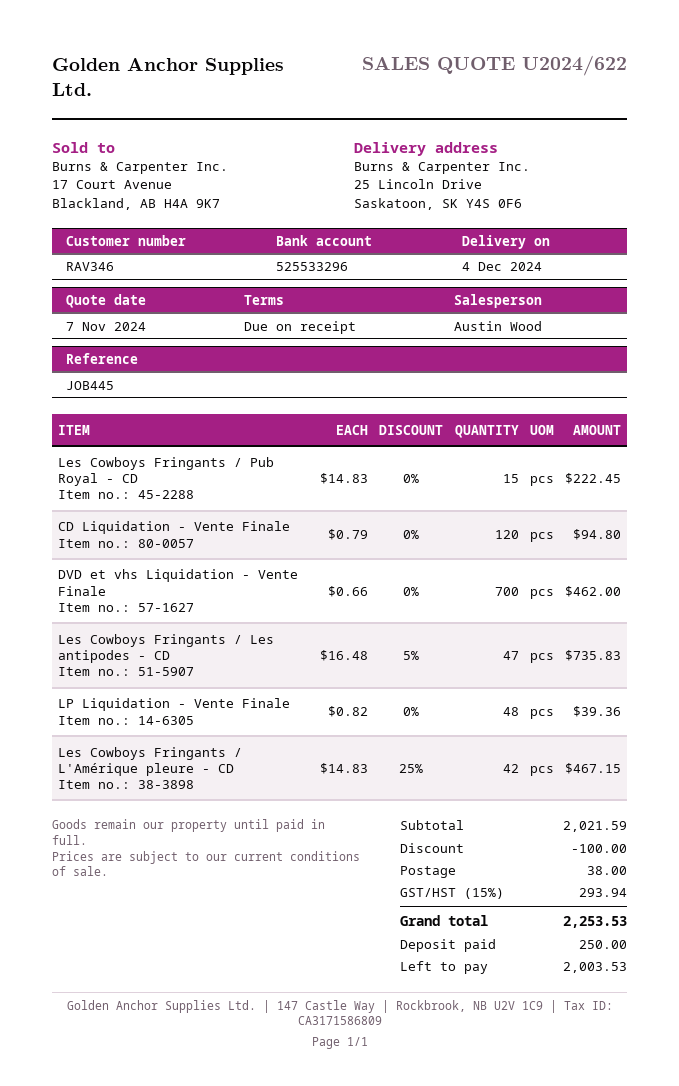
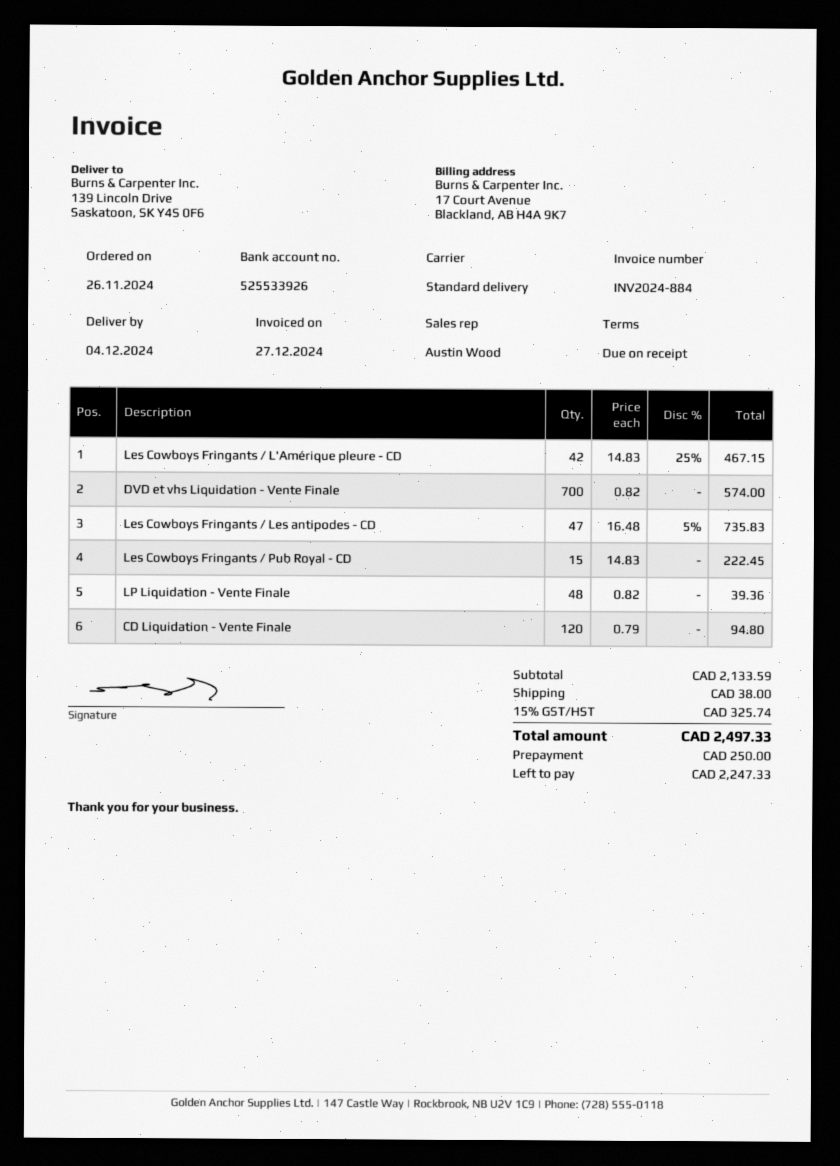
bank account: 525533296 -> 525533926
ship to: 25 Lincoln Drive, Saskatoon, SK Y4S 0F6 -> 139 Lincoln Drive, Saskatoon, SK Y4S 0F6
DVD et vhs Liquidation - Vente Finale: 700 x 0.66 = 462.00 -> 700 x 0.82 = 574.00
subtotal: 2021.59 -> 2133.59
discount: 100.00 -> none
tax: 15% = 293.94 -> 15% = 325.74
total: 2253.53 -> 2497.33
balance: 2003.53 -> 2247.33

